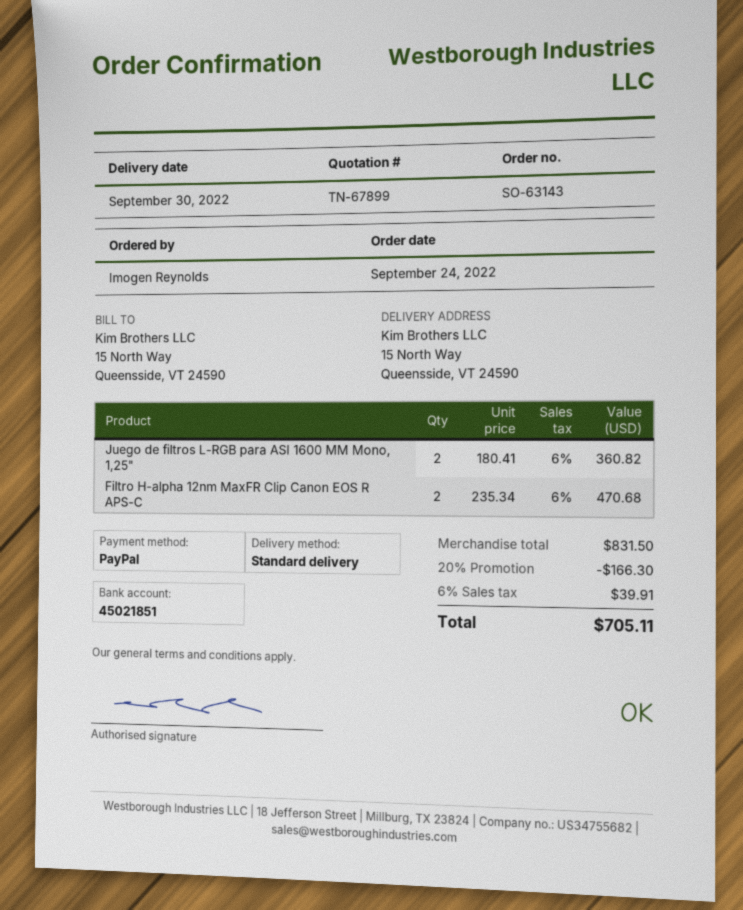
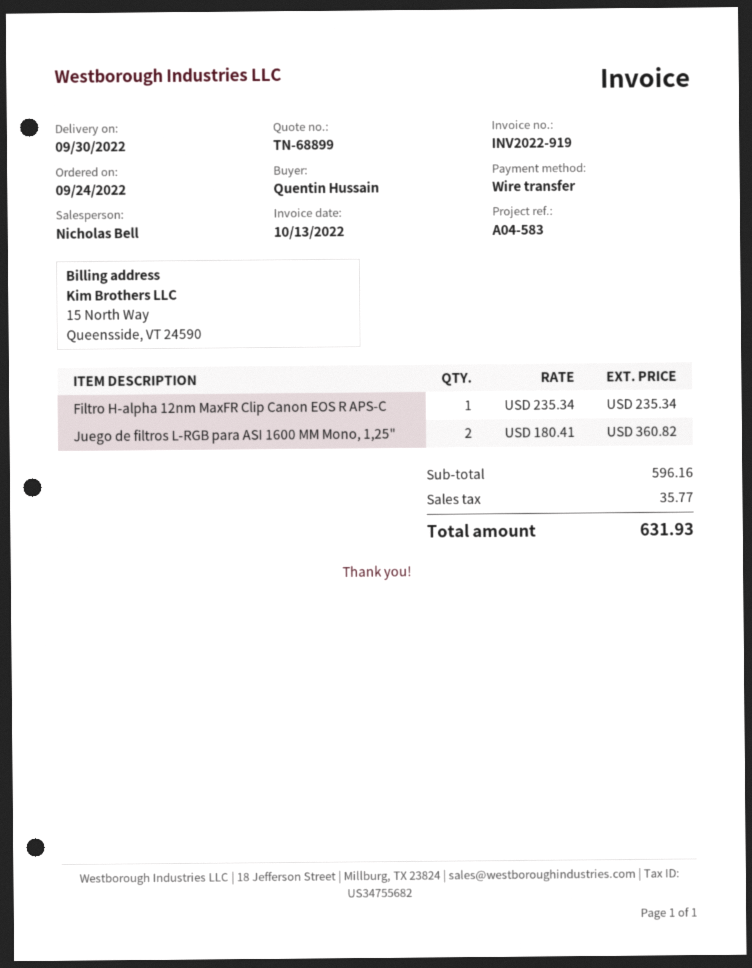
quote number: TN-67899 -> TN-68899
ordered by: Imogen Reynolds -> Quentin Hussain
payment method: PayPal -> bank transfer
Filtro H-alpha 12nm MaxFR Clip Canon EOS R APS-C: 2 x 235.34 = 470.68 -> 1 x 235.34 = 235.34
subtotal: 831.50 -> 596.16
discount: 20% = 166.30 -> none
tax: 39.91 -> 35.77
total: 705.11 -> 631.93

